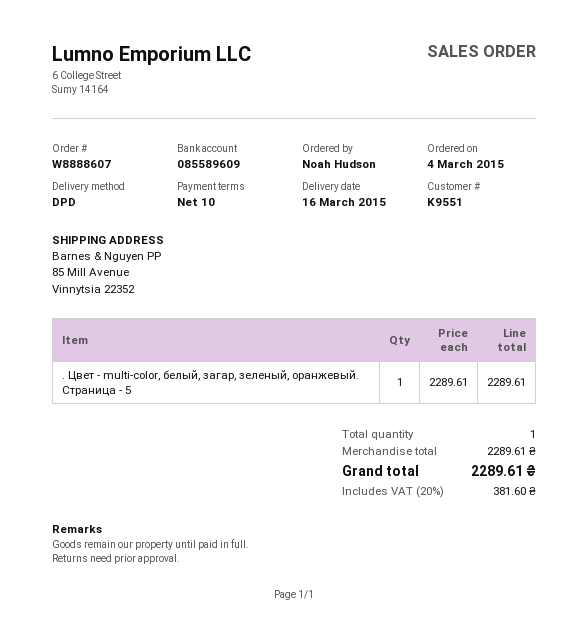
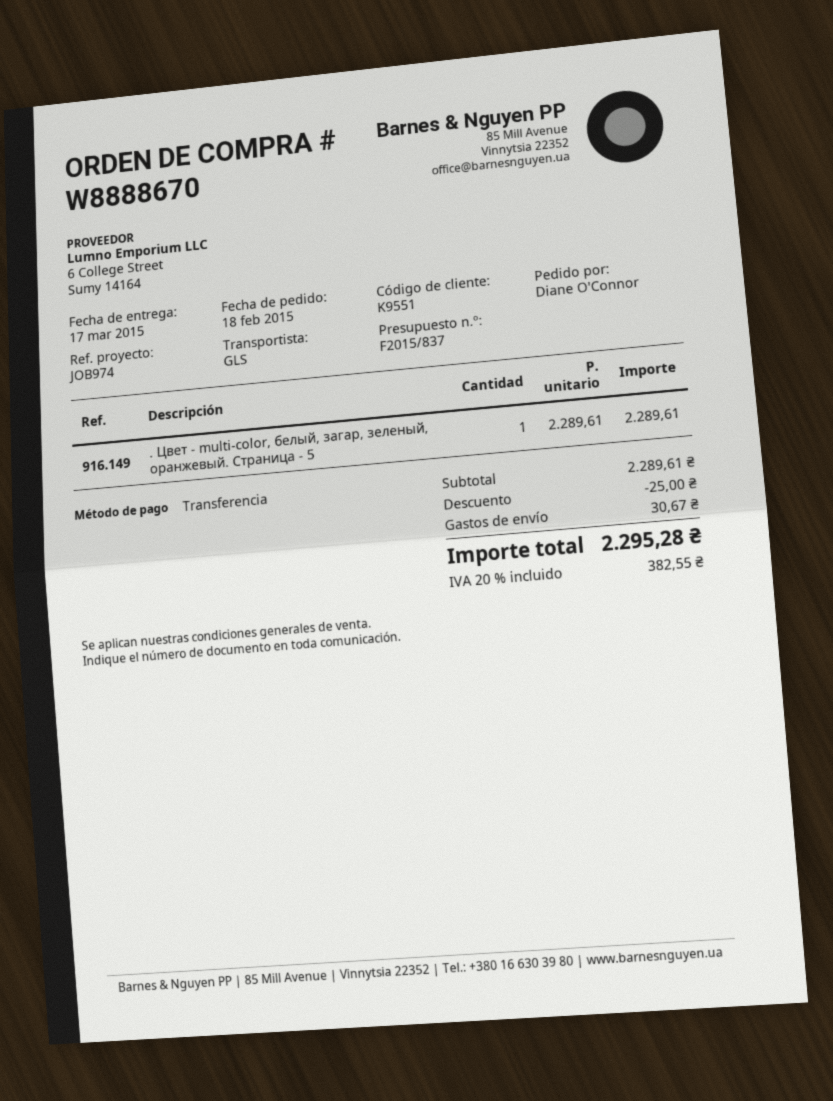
order number: W8888607 -> W8888670
order date: 2015-03-04 -> 2015-02-18
delivery date: 2015-03-16 -> 2015-03-17
ordered by: Noah Hudson -> Diane O'Connor
shipping method: DPD -> GLS
discount: none -> 25.00
shipping: none -> 30.67
tax: 20% = 381.60 -> 20% = 382.55
total: 2289.61 -> 2295.28

